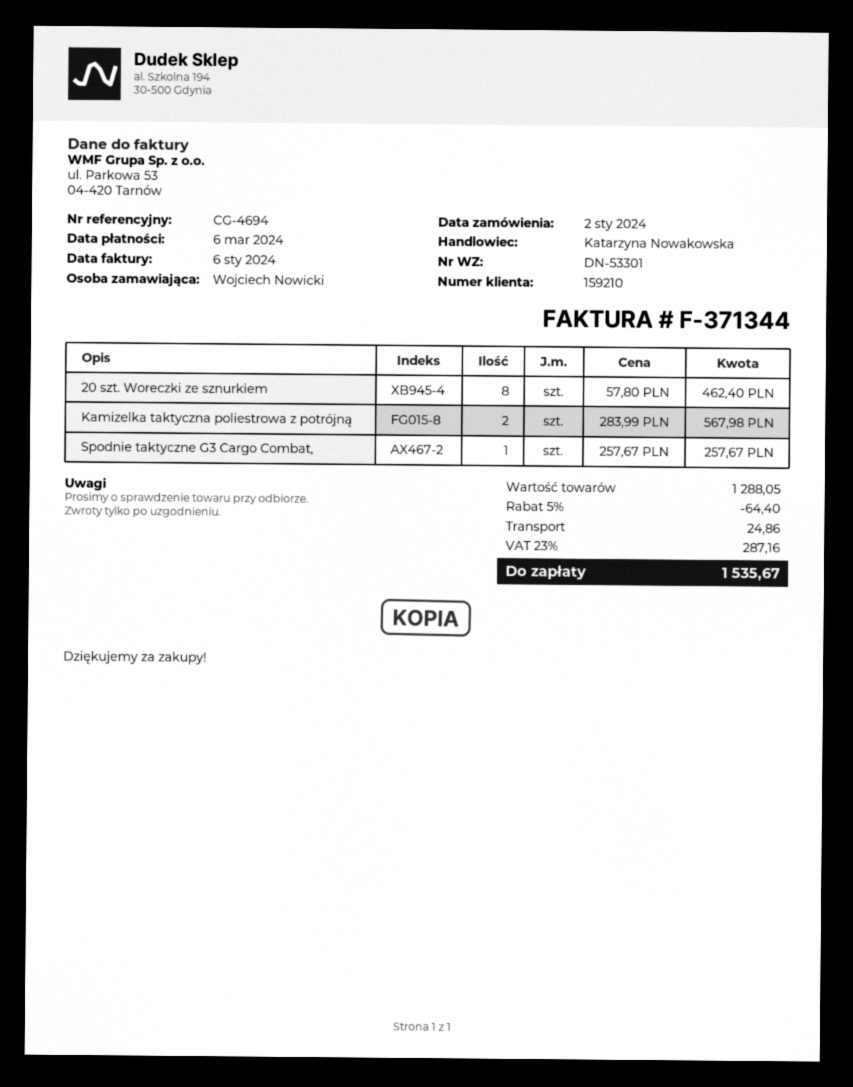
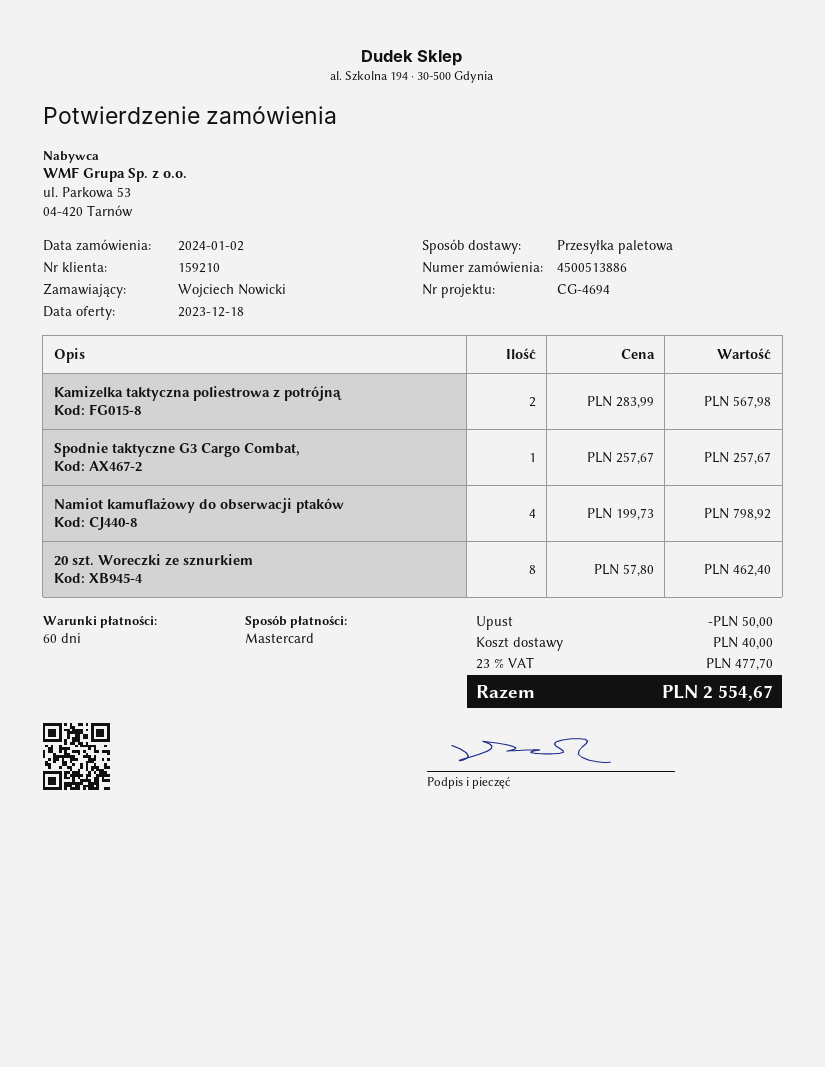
Namiot kamuflażowy do obserwacji ptaków: none -> 4 x 199.73 = 798.92
discount: 64.40 -> 50.00
shipping: 24.86 -> 40.00
tax: 23% = 287.16 -> 23% = 477.70
total: 1535.67 -> 2554.67

